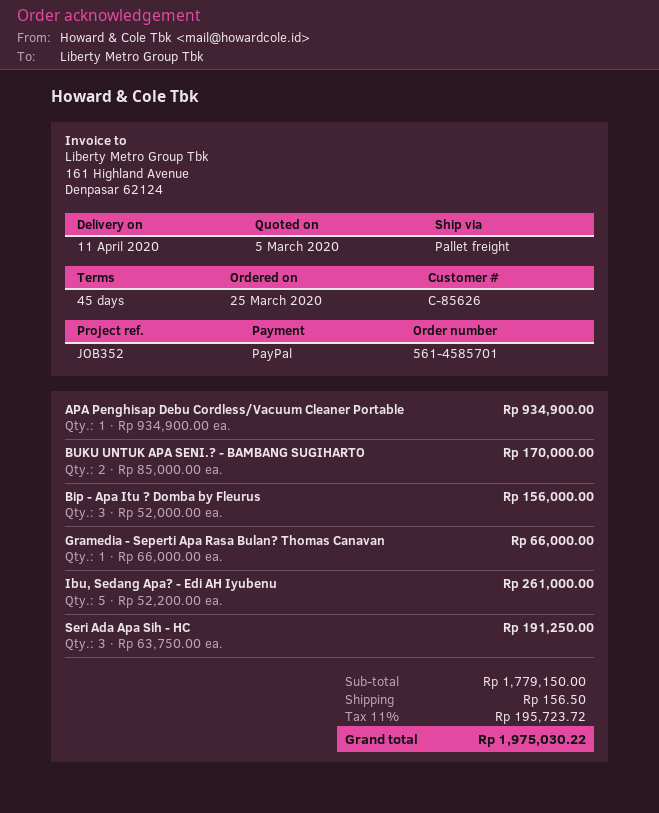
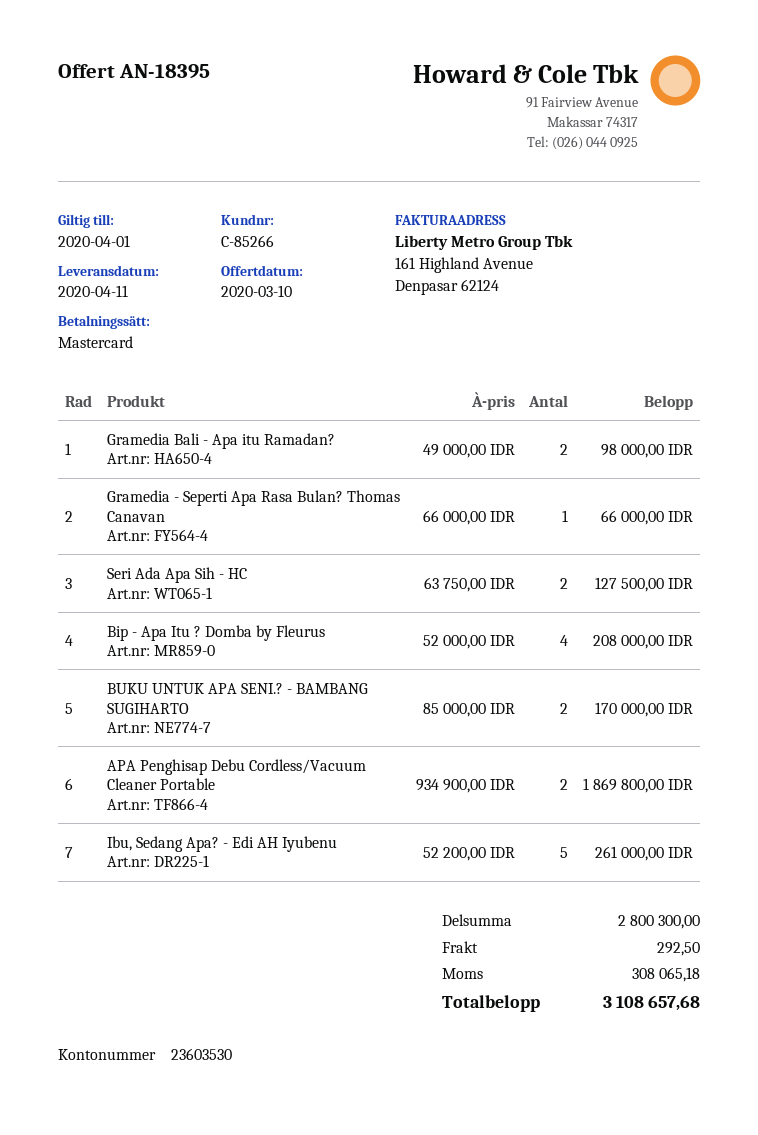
quote date: 2020-03-05 -> 2020-03-10
customer number: C-85626 -> C-85266
payment method: PayPal -> Mastercard
APA Penghisap Debu Cordless/Vacuum Cleaner Portable: 1 x 934900.00 = 934900.00 -> 2 x 934900.00 = 1869800.00
Bip - Apa Itu ? Domba by Fleurus: 3 x 52000.00 = 156000.00 -> 4 x 52000.00 = 208000.00
Seri Ada Apa Sih - HC: 3 x 63750.00 = 191250.00 -> 2 x 63750.00 = 127500.00
Gramedia Bali - Apa itu Ramadan?: none -> 2 x 49000.00 = 98000.00
subtotal: 1779150.00 -> 2800300.00
shipping: 156.50 -> 292.50
tax: 195723.72 -> 308065.18
total: 1975030.22 -> 3108657.68

